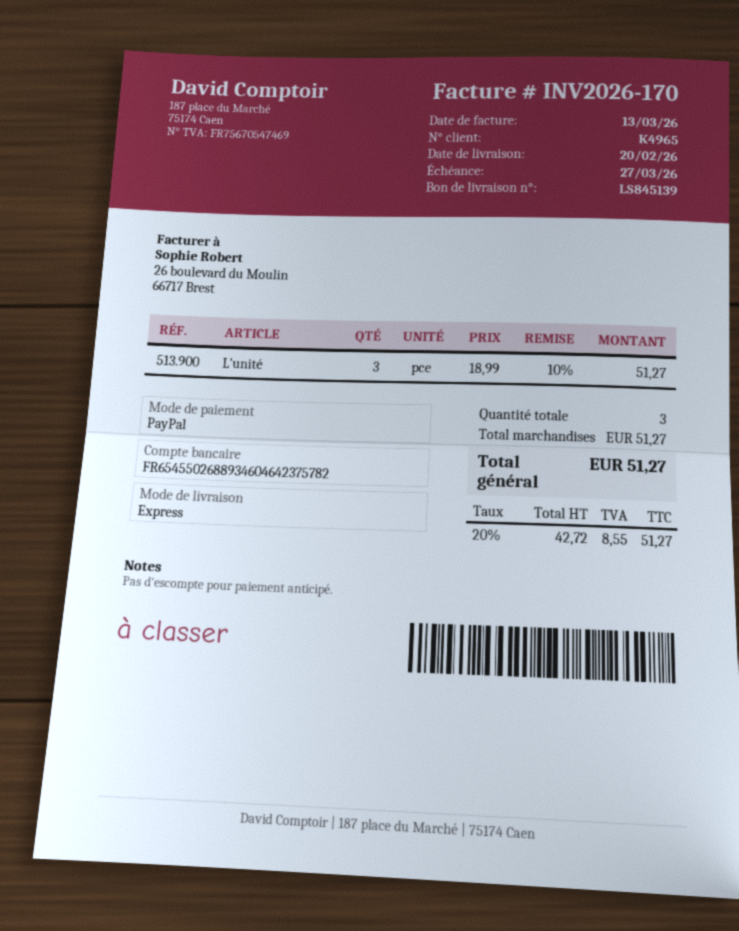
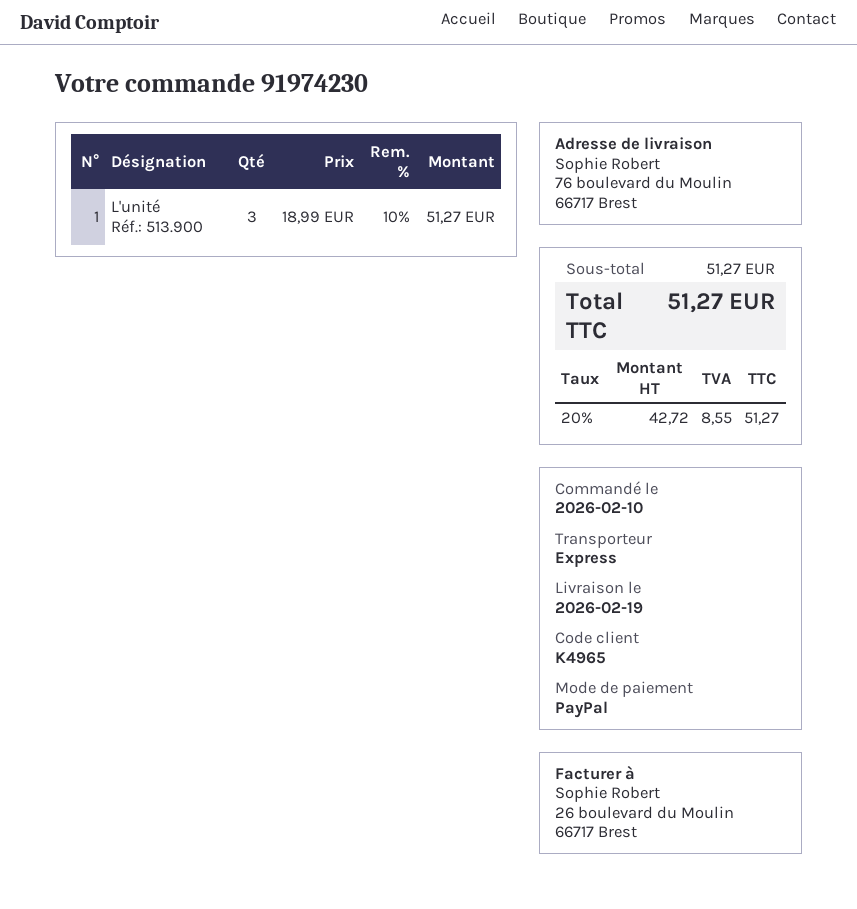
delivery date: 2026-02-20 -> 2026-02-19

